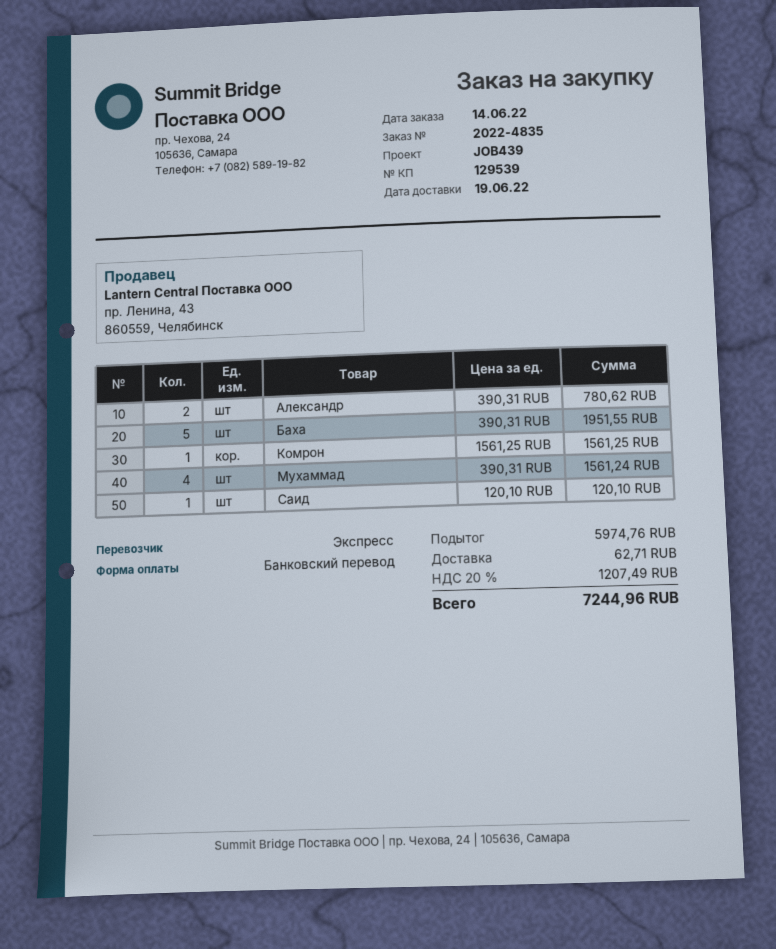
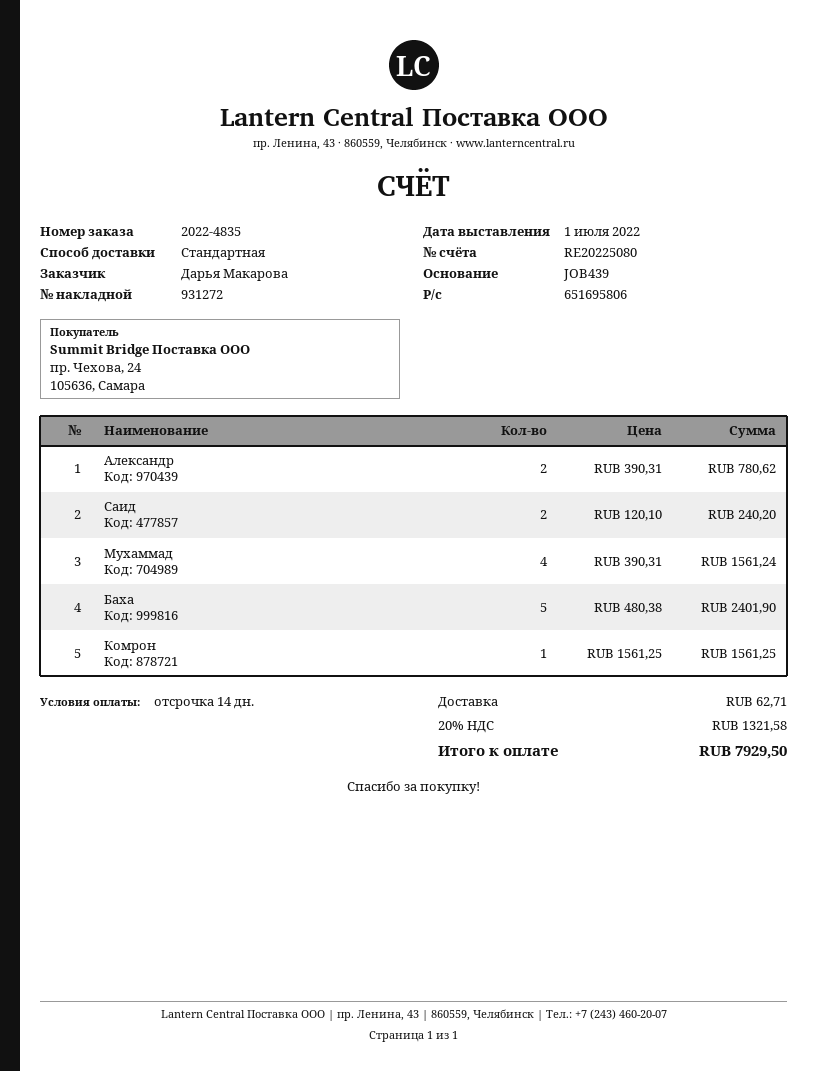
shipping method: express -> standard
Баха: 5 x 390.31 = 1951.55 -> 5 x 480.38 = 2401.90
Саид: 1 x 120.10 = 120.10 -> 2 x 120.10 = 240.20
tax: 20% = 1207.49 -> 20% = 1321.58
total: 7244.96 -> 7929.50

